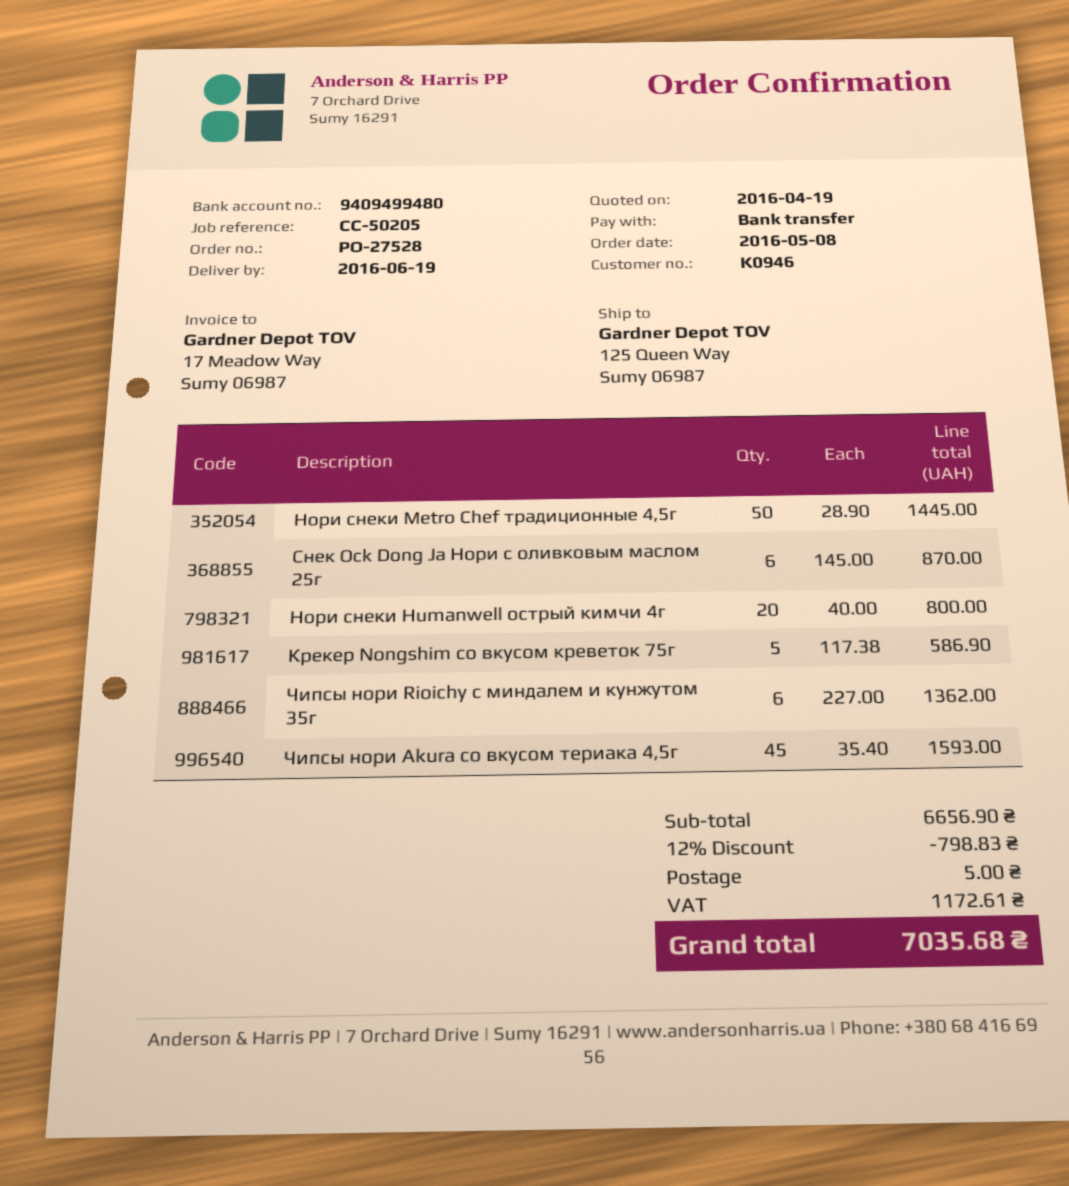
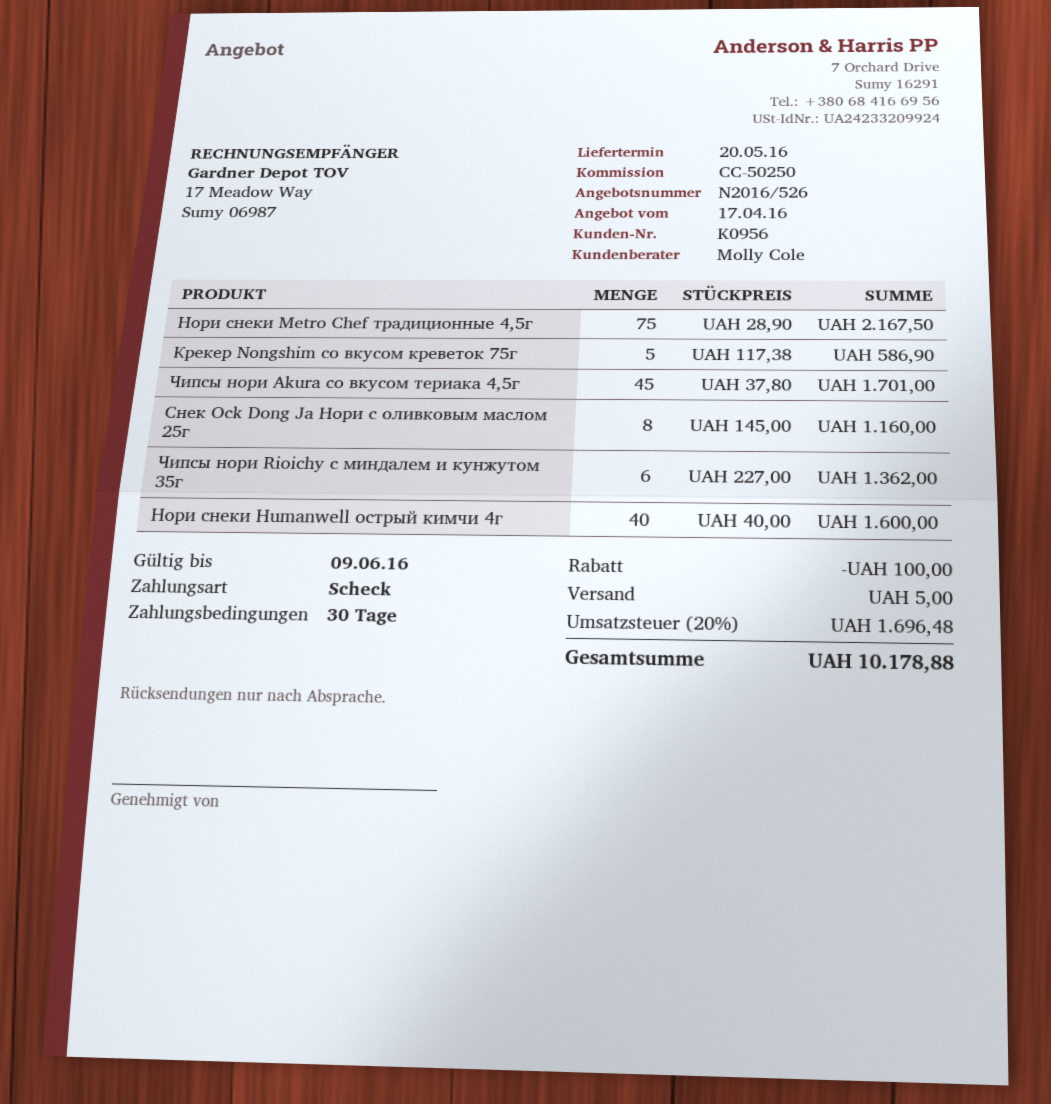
quote date: 2016-04-19 -> 2016-04-17
delivery date: 2016-06-19 -> 2016-05-20
customer number: K0946 -> K0956
reference: CC-50205 -> CC-50250
payment method: bank transfer -> cheque
Нори снеки Metro Chef традиционные 4,5г: 50 x 28.90 = 1445.00 -> 75 x 28.90 = 2167.50
Снек Ock Dong Ja Нори с оливковым маслом 25г: 6 x 145.00 = 870.00 -> 8 x 145.00 = 1160.00
Нори снеки Humanwell острый кимчи 4г: 20 x 40.00 = 800.00 -> 40 x 40.00 = 1600.00
Чипсы нори Akura со вкусом териака 4,5г: 45 x 35.40 = 1593.00 -> 45 x 37.80 = 1701.00
discount: 798.83 -> 100.00
tax: 1172.61 -> 1696.48
total: 7035.68 -> 10178.88

